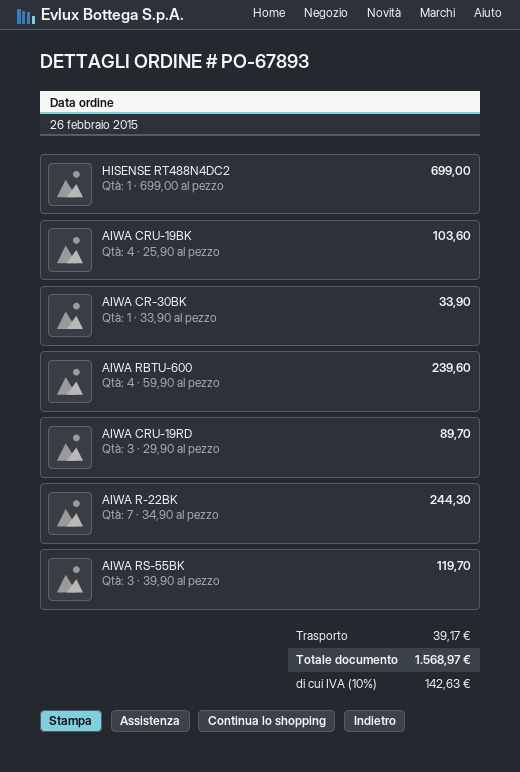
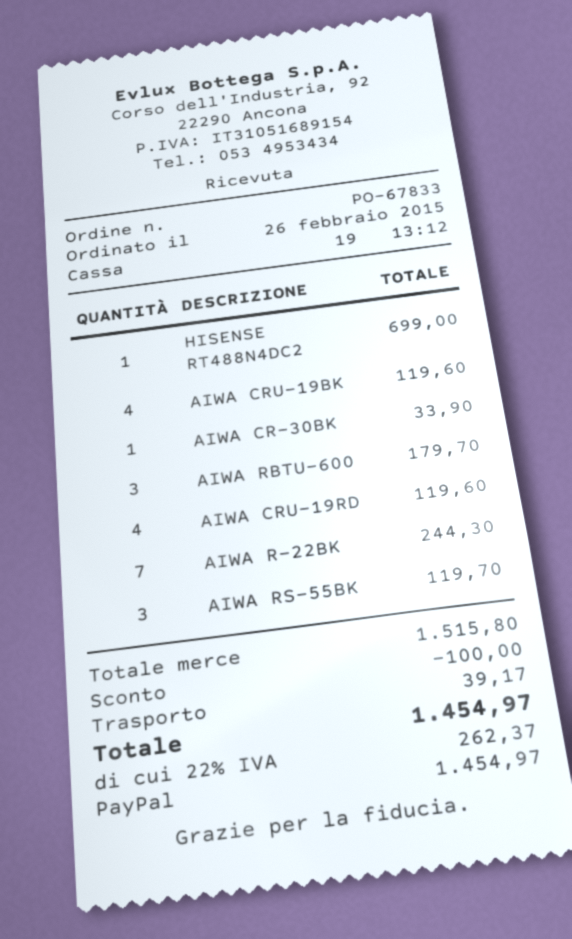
order number: PO-67893 -> PO-67833
AIWA CRU-19BK: 4 for 103.60 -> 4 for 119.60
AIWA RBTU-600: 4 for 239.60 -> 3 for 179.70
AIWA CRU-19RD: 3 for 89.70 -> 4 for 119.60
discount: none -> 100.00
tax: 10% = 142.63 -> 22% = 262.37
total: 1568.97 -> 1454.97

